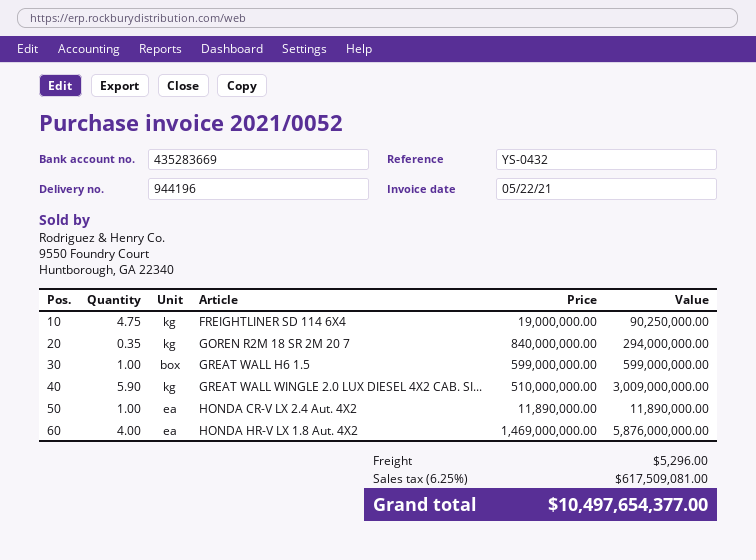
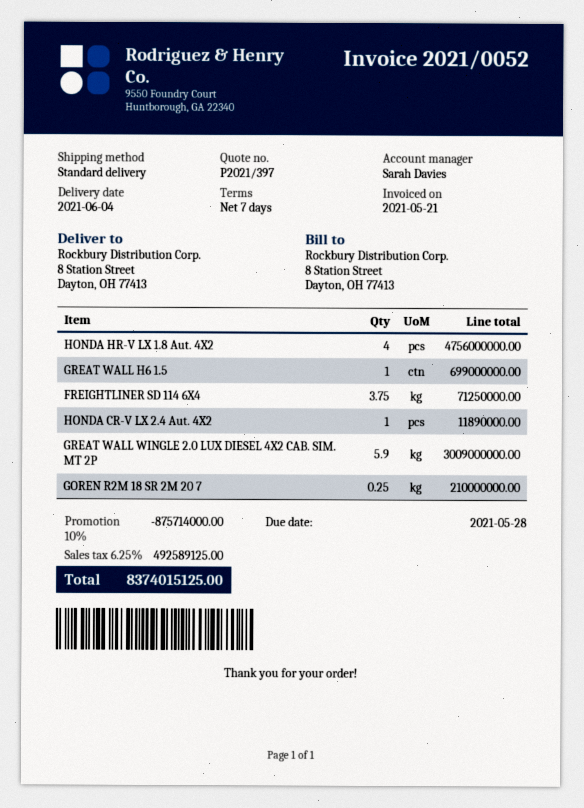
invoice date: 2021-05-22 -> 2021-05-21
FREIGHTLINER SD 114 6X4: 4.75 for 90250000.00 -> 3.75 for 71250000.00
GOREN R2M 18 SR 2M 20 7: 0.35 for 294000000.00 -> 0.25 for 210000000.00
GREAT WALL H6 1.5: 1 for 599000000.00 -> 1 for 699000000.00
HONDA HR-V LX 1.8 Aut. 4X2: 4 for 5876000000.00 -> 4 for 4756000000.00
discount: none -> 10% = 875714000.00
shipping: 5296.00 -> none
tax: 6.25% = 617509081.00 -> 6.25% = 492589125.00
total: 10497654377.00 -> 8374015125.00

